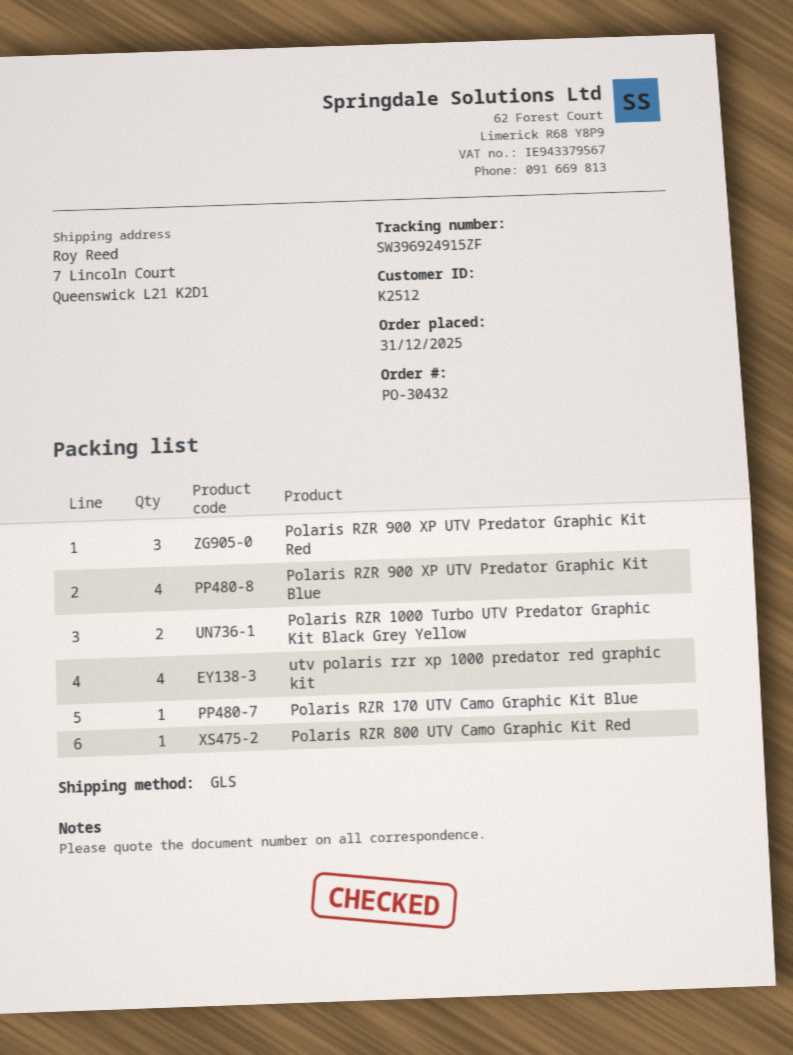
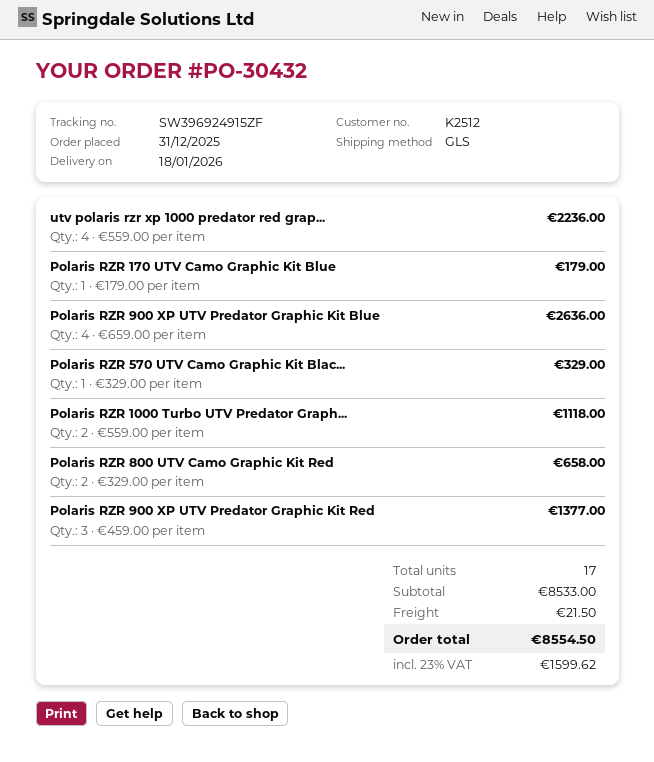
Polaris RZR 800 UTV Camo Graphic Kit Red: 1 -> 2
Polaris RZR 570 UTV Camo Graphic Kit Blac...: none -> 1

